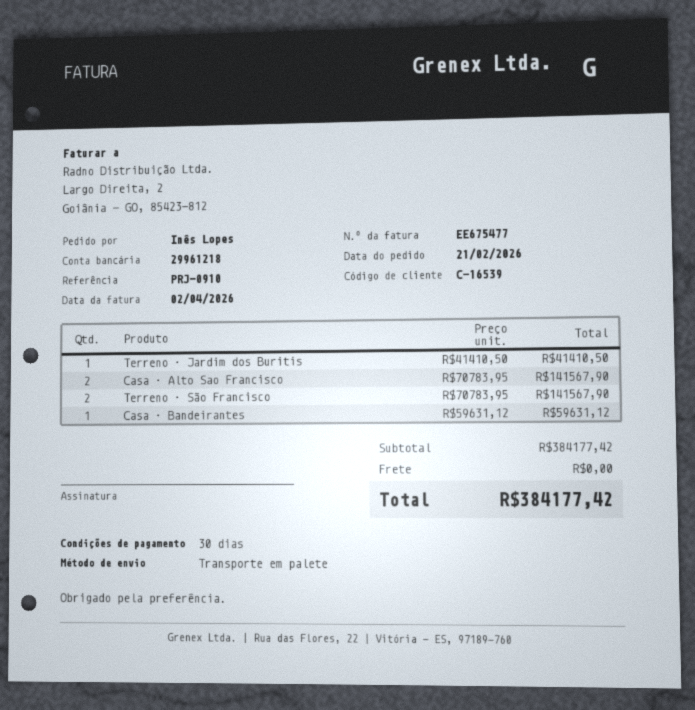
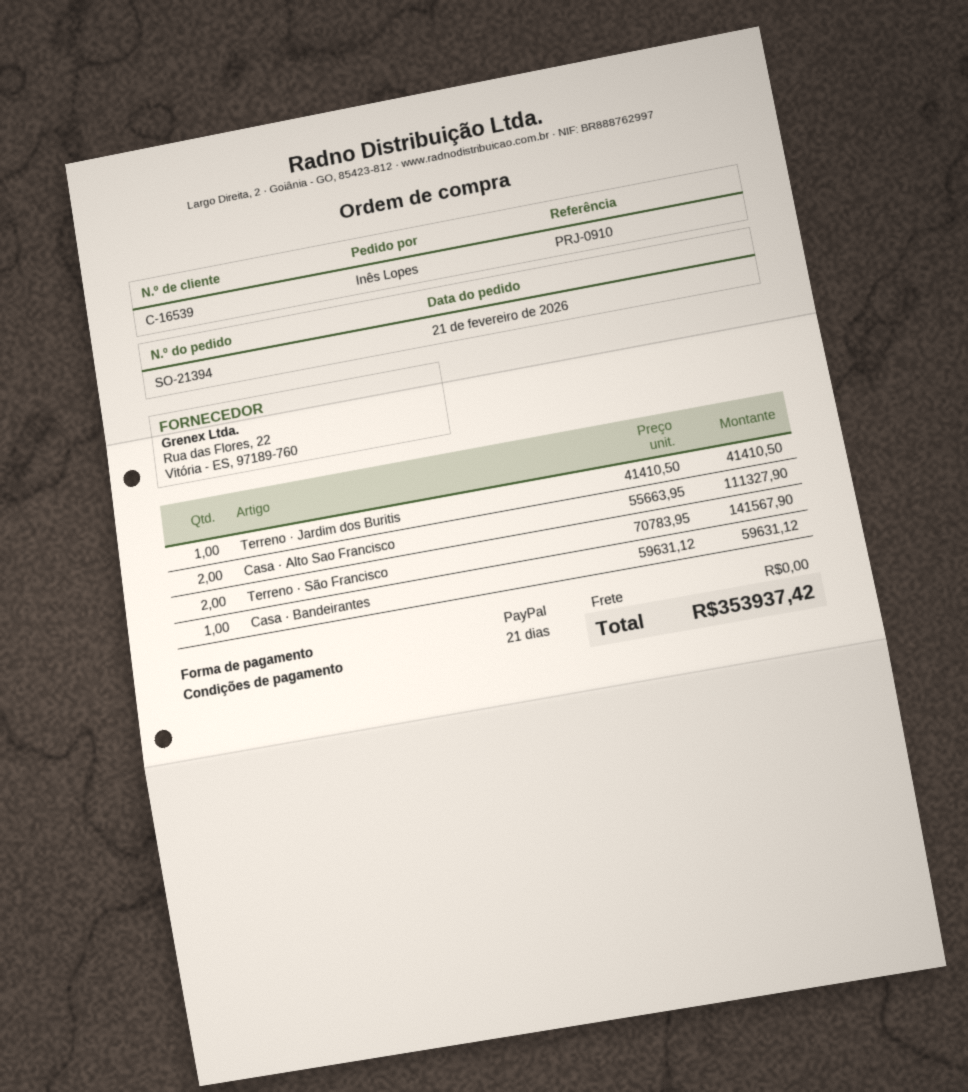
payment terms: 30 days -> 21 days
Casa · Alto Sao Francisco: 2 x 70783.95 = 141567.90 -> 2 x 55663.95 = 111327.90
total: 384177.42 -> 353937.42

